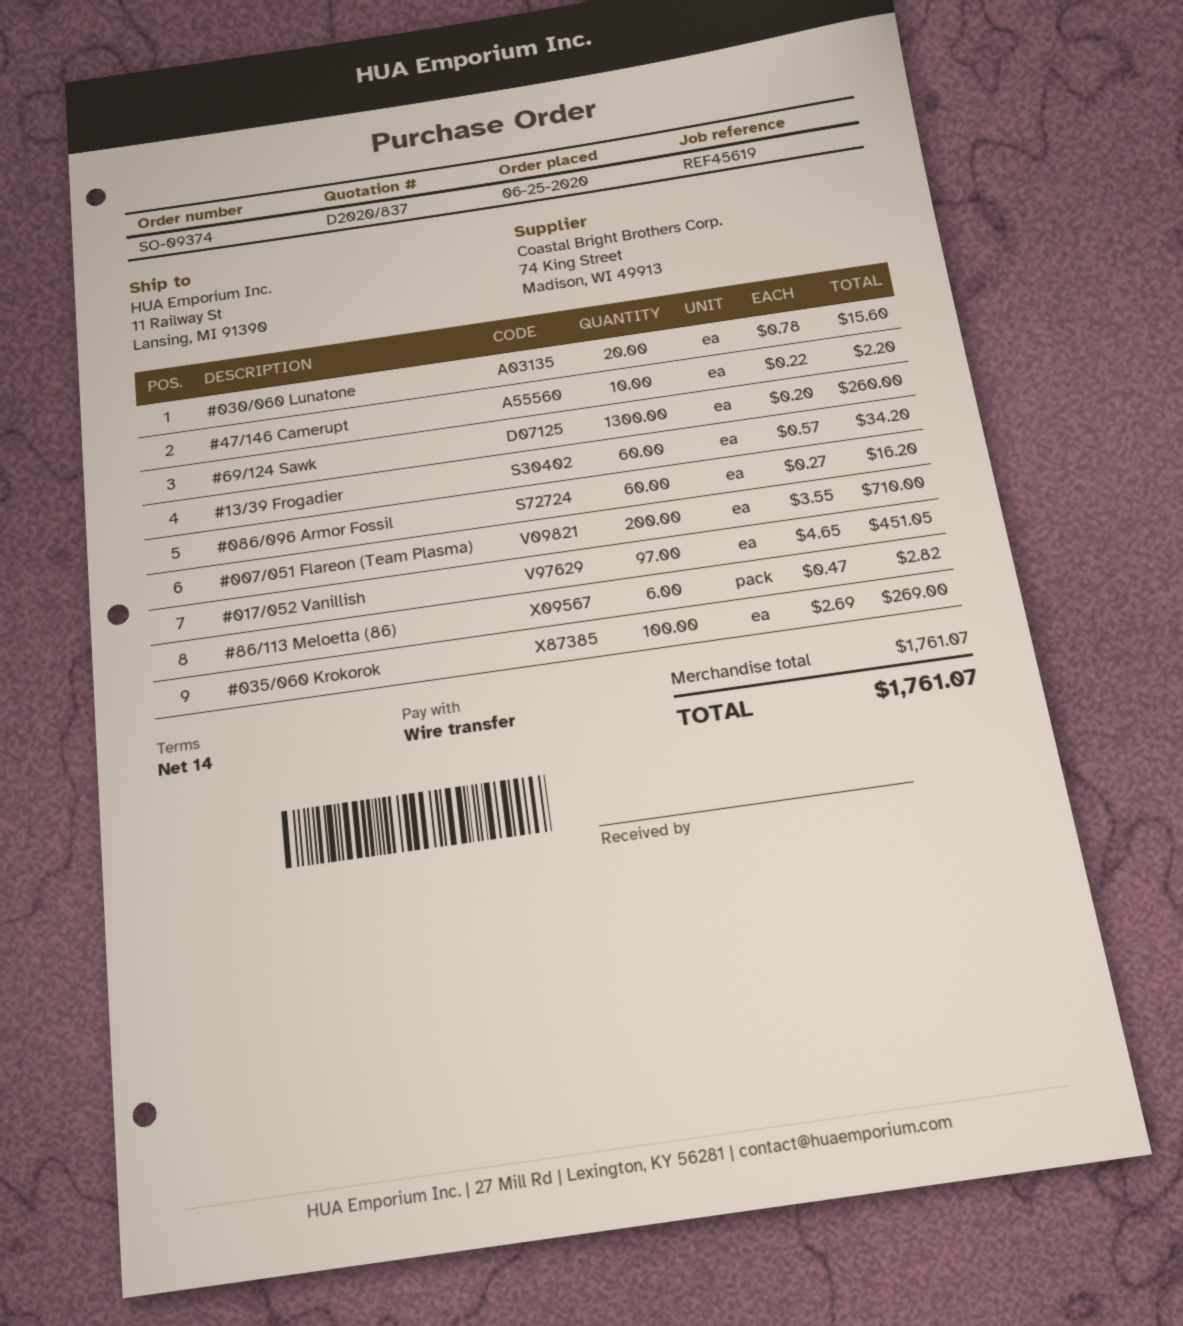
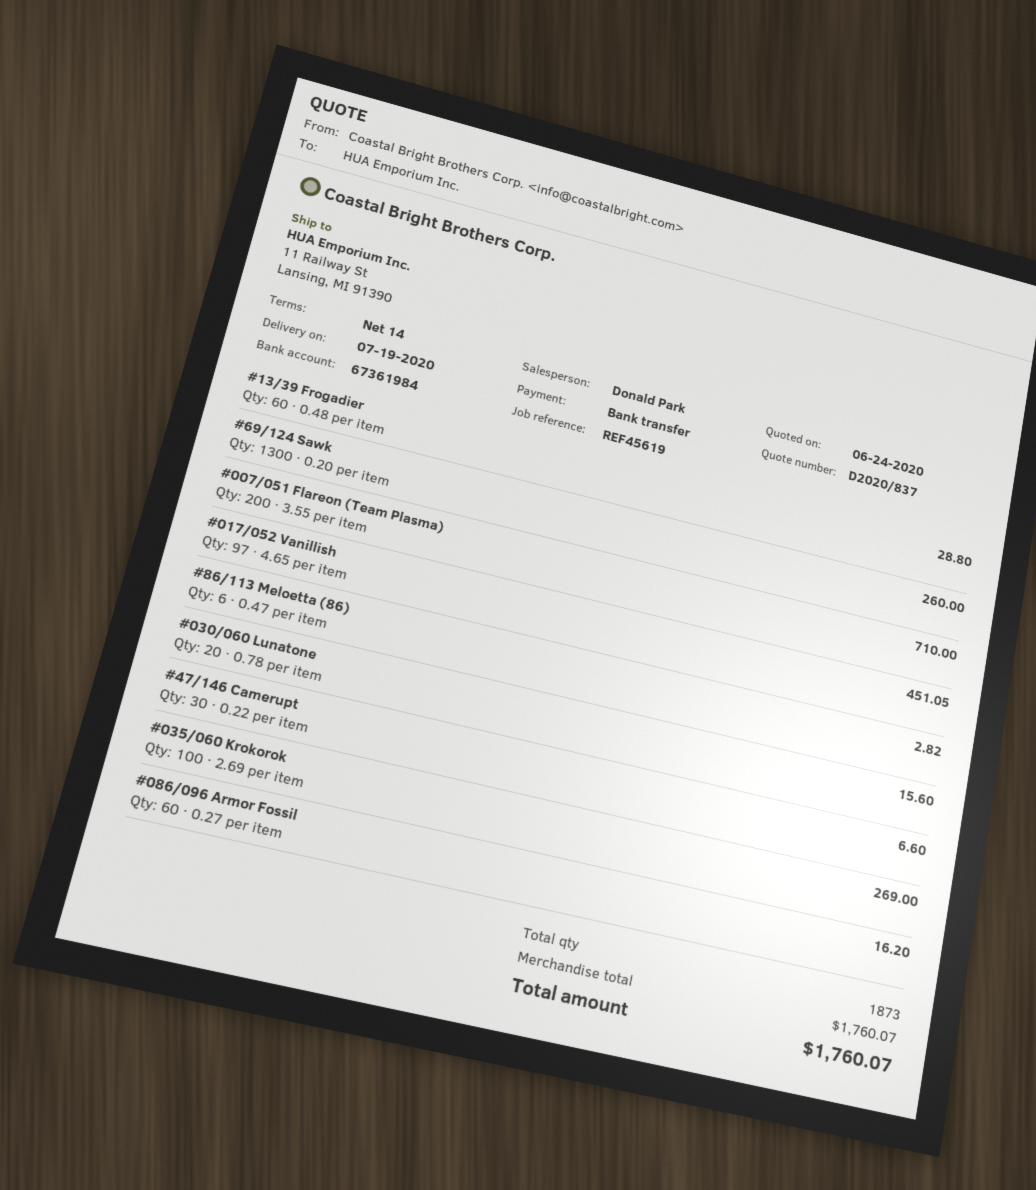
#47/146 Camerupt: 10 x 0.22 = 2.20 -> 30 x 0.22 = 6.60
#13/39 Frogadier: 60 x 0.57 = 34.20 -> 60 x 0.48 = 28.80
subtotal: 1761.07 -> 1760.07
total: 1761.07 -> 1760.07

